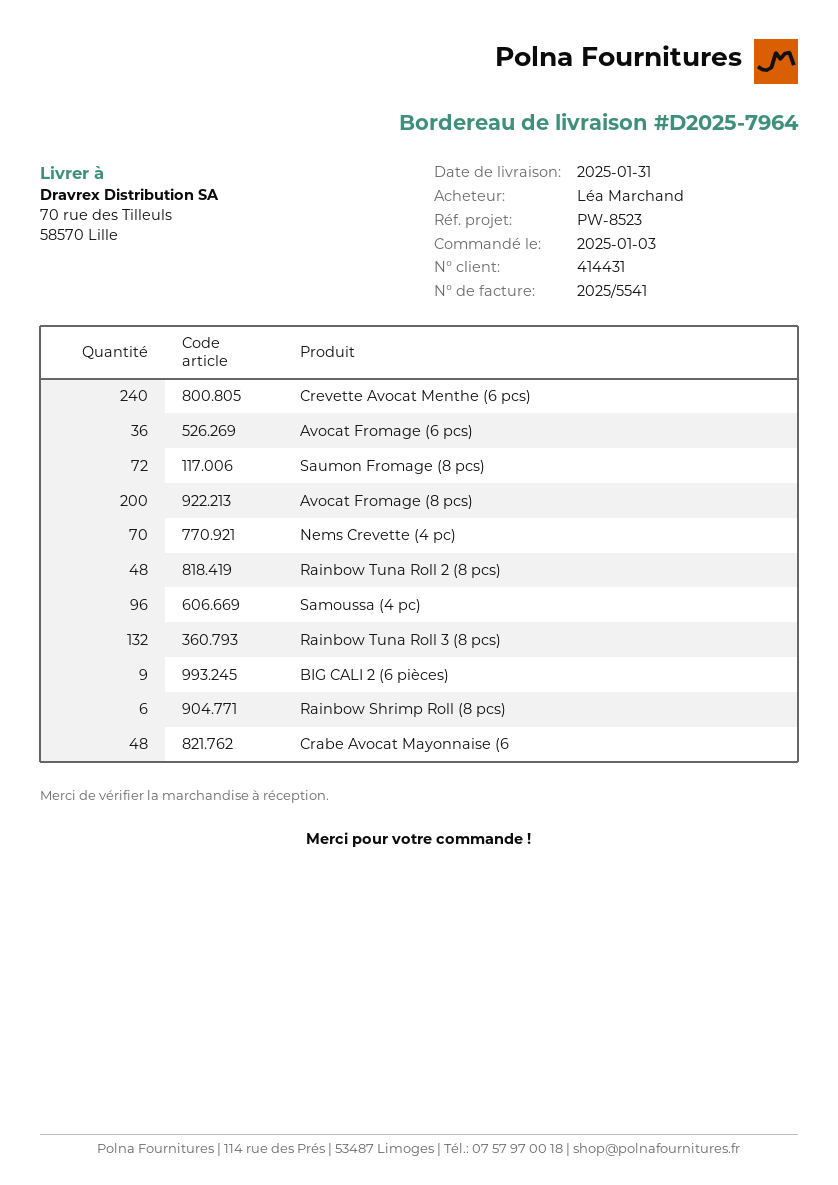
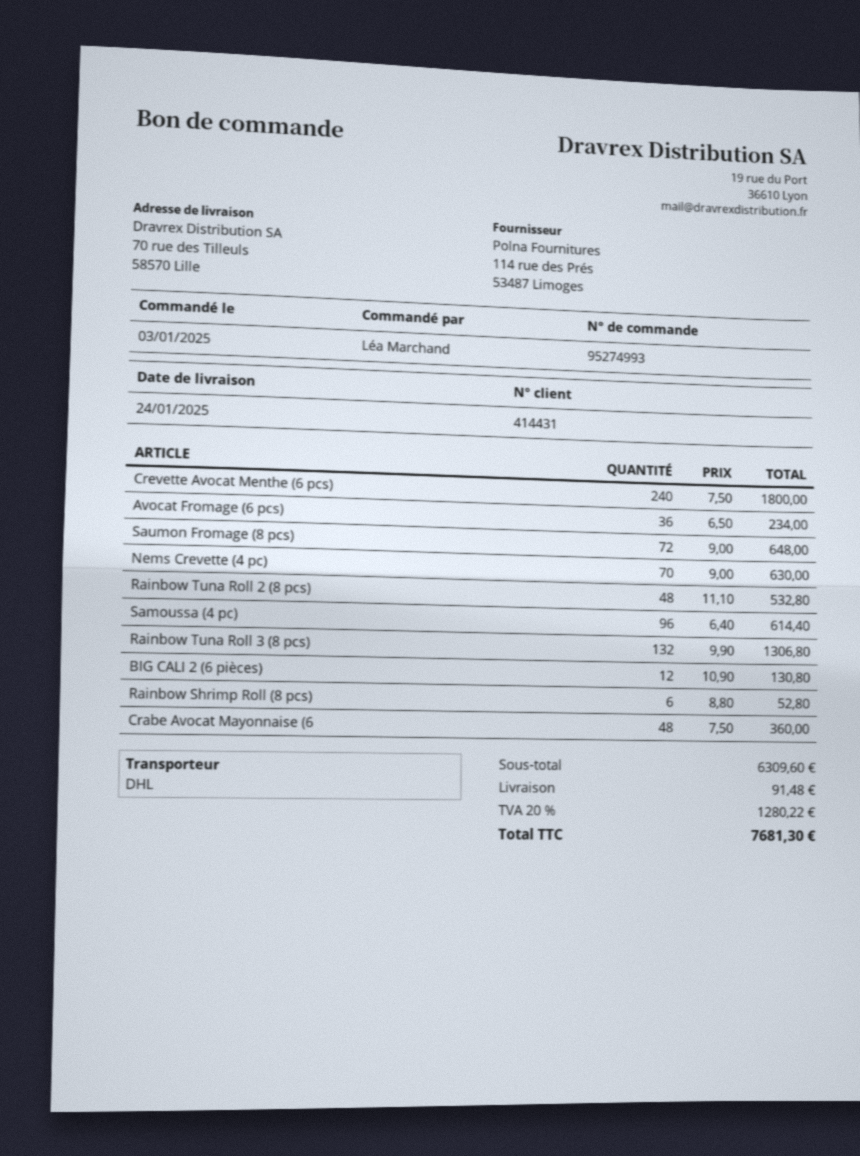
delivery date: 2025-01-31 -> 2025-01-24
Avocat Fromage (8 pcs): 200 -> none
BIG CALI 2 (6 pièces): 9 -> 12

